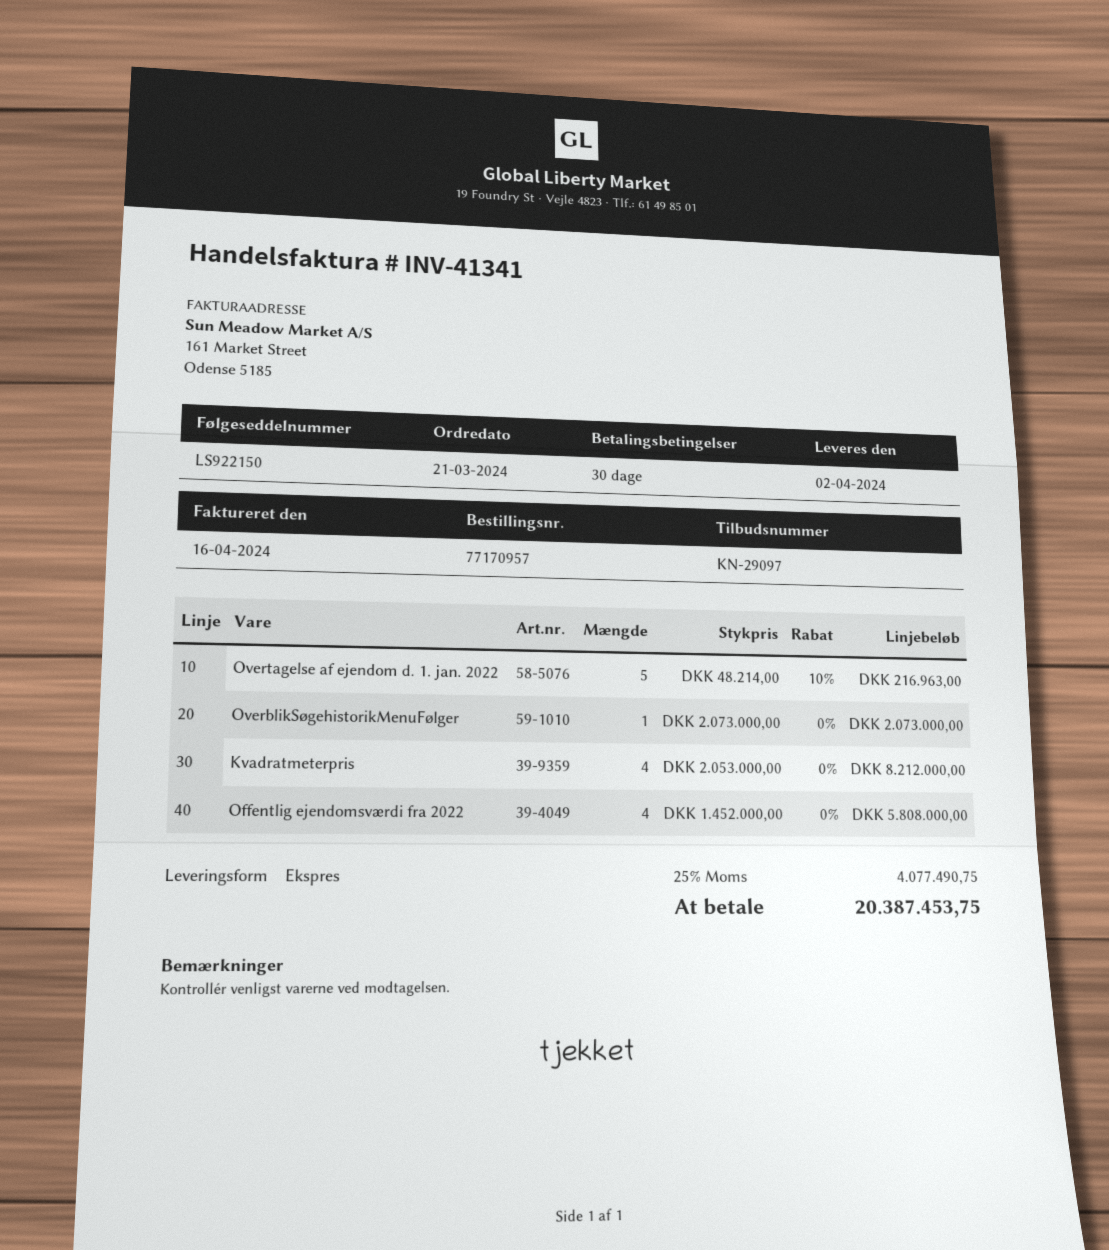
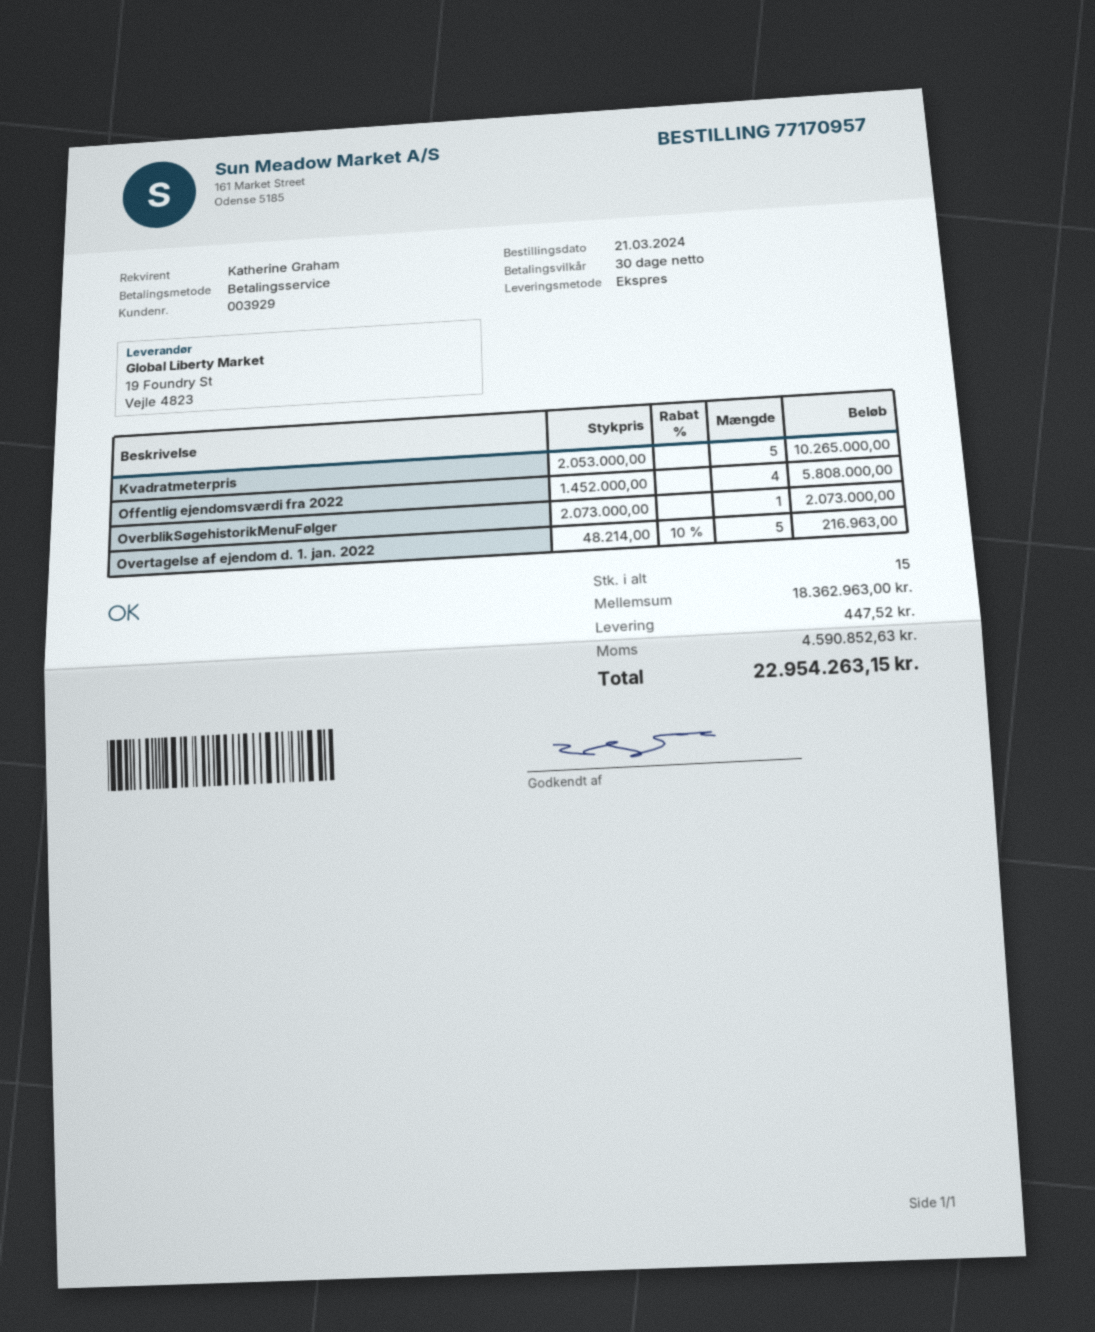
Kvadratmeterpris: 4 x 2053000.00 = 8212000.00 -> 5 x 2053000.00 = 10265000.00
shipping: none -> 447.52
tax: 4077490.75 -> 4590852.63
total: 20387453.75 -> 22954263.15

